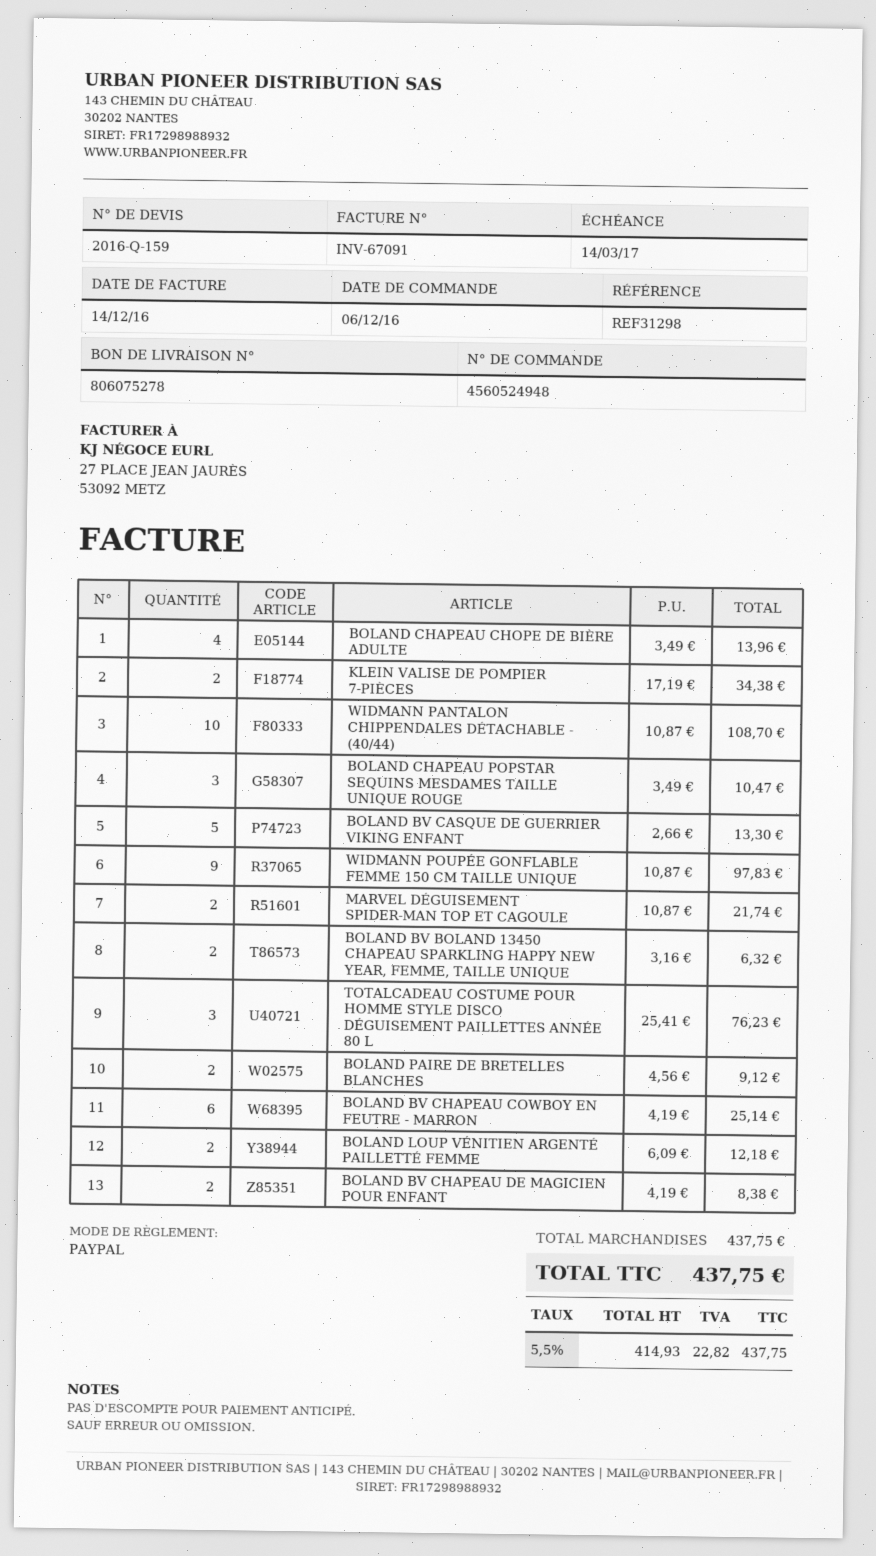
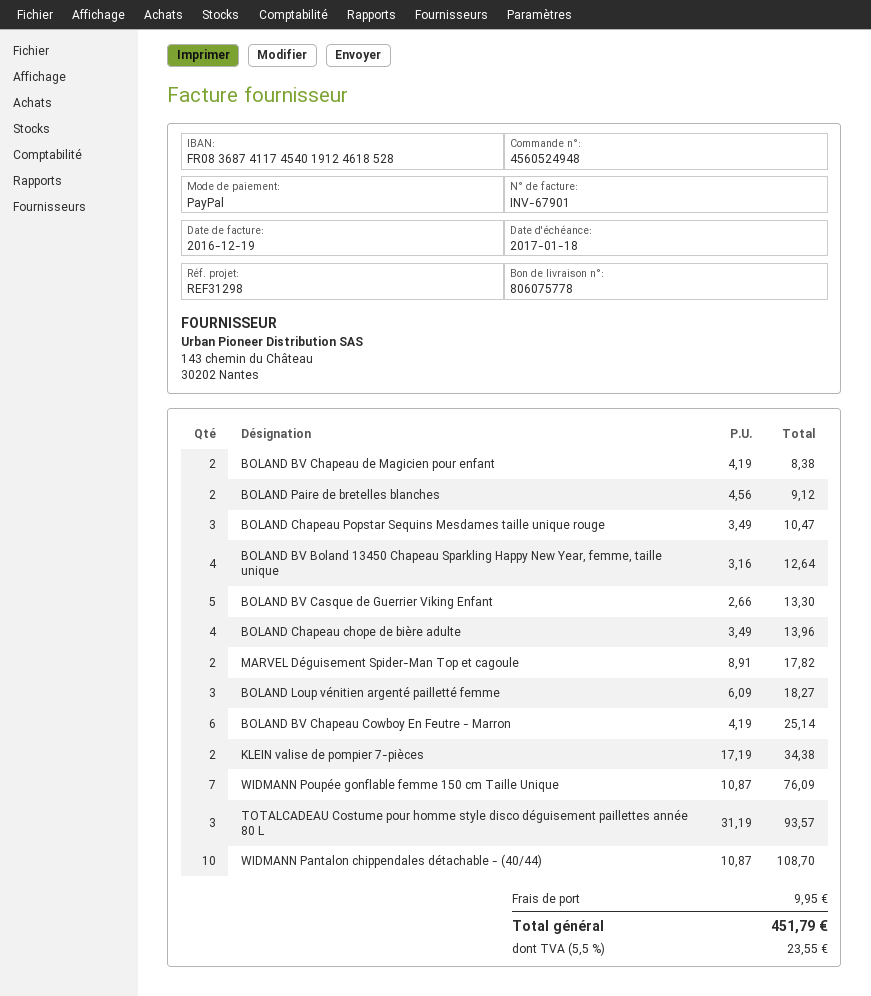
delivery note number: 806075278 -> 806075778
invoice number: INV-67091 -> INV-67901
invoice date: 2016-12-14 -> 2016-12-19
due date: 2017-03-14 -> 2017-01-18
WIDMANN POUPÉE GONFLABLE FEMME 150 CM TAILLE UNIQUE: 9 x 10.87 = 97.83 -> 7 x 10.87 = 76.09
MARVEL DÉGUISEMENT SPIDER-MAN TOP ET CAGOULE: 2 x 10.87 = 21.74 -> 2 x 8.91 = 17.82
BOLAND BV BOLAND 13450 CHAPEAU SPARKLING HAPPY NEW YEAR, FEMME, TAILLE UNIQUE: 2 x 3.16 = 6.32 -> 4 x 3.16 = 12.64
TOTALCADEAU COSTUME POUR HOMME STYLE DISCO DÉGUISEMENT PAILLETTES ANNÉE 80 L: 3 x 25.41 = 76.23 -> 3 x 31.19 = 93.57
BOLAND LOUP VÉNITIEN ARGENTÉ PAILLETTÉ FEMME: 2 x 6.09 = 12.18 -> 3 x 6.09 = 18.27
shipping: none -> 9.95
tax: 5.5% = 22.82 -> 5.5% = 23.55
total: 437.75 -> 451.79

